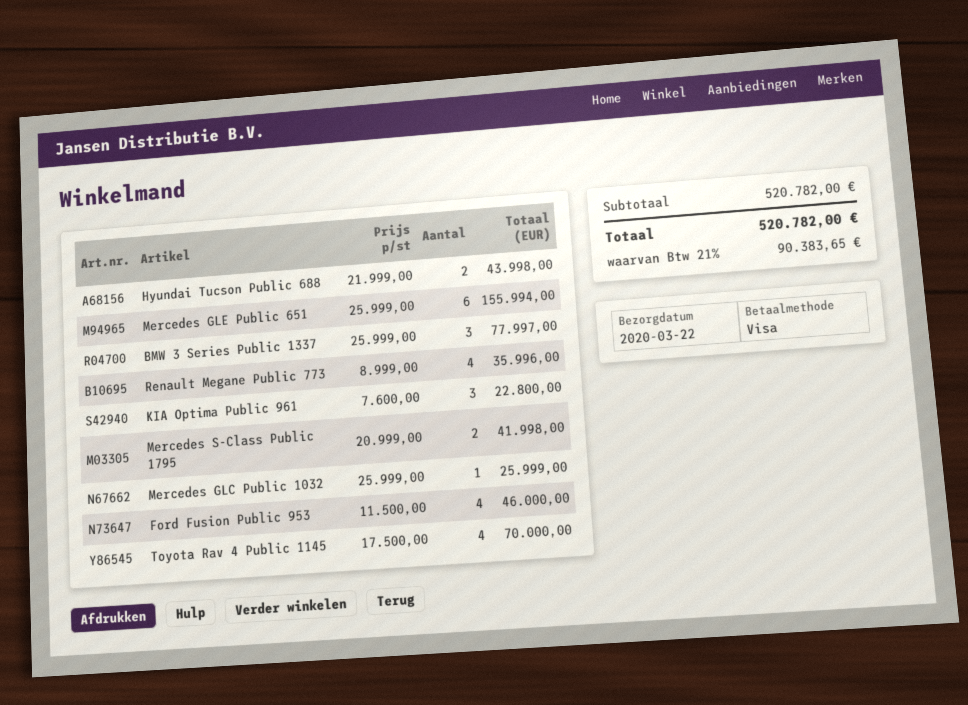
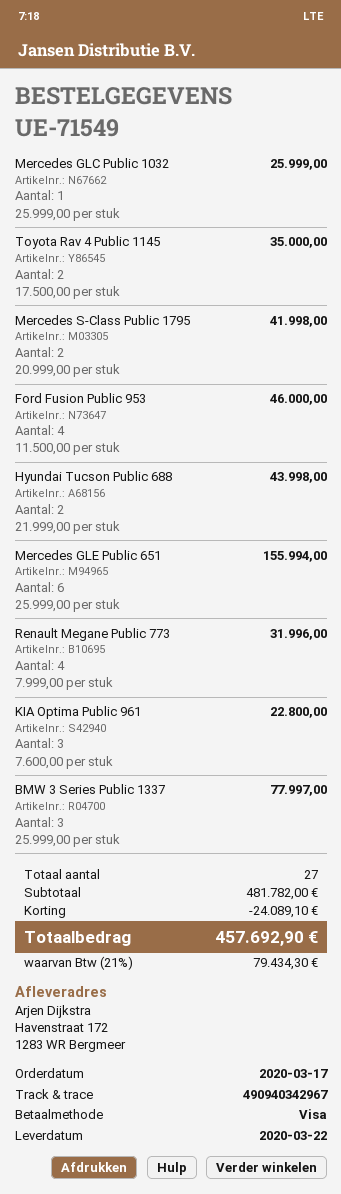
Renault Megane Public 773: 4 x 8999.00 = 35996.00 -> 4 x 7999.00 = 31996.00
Toyota Rav 4 Public 1145: 4 x 17500.00 = 70000.00 -> 2 x 17500.00 = 35000.00
subtotal: 520782.00 -> 481782.00
discount: none -> 24089.10
tax: 21% = 90383.65 -> 21% = 79434.30
total: 520782.00 -> 457692.90

